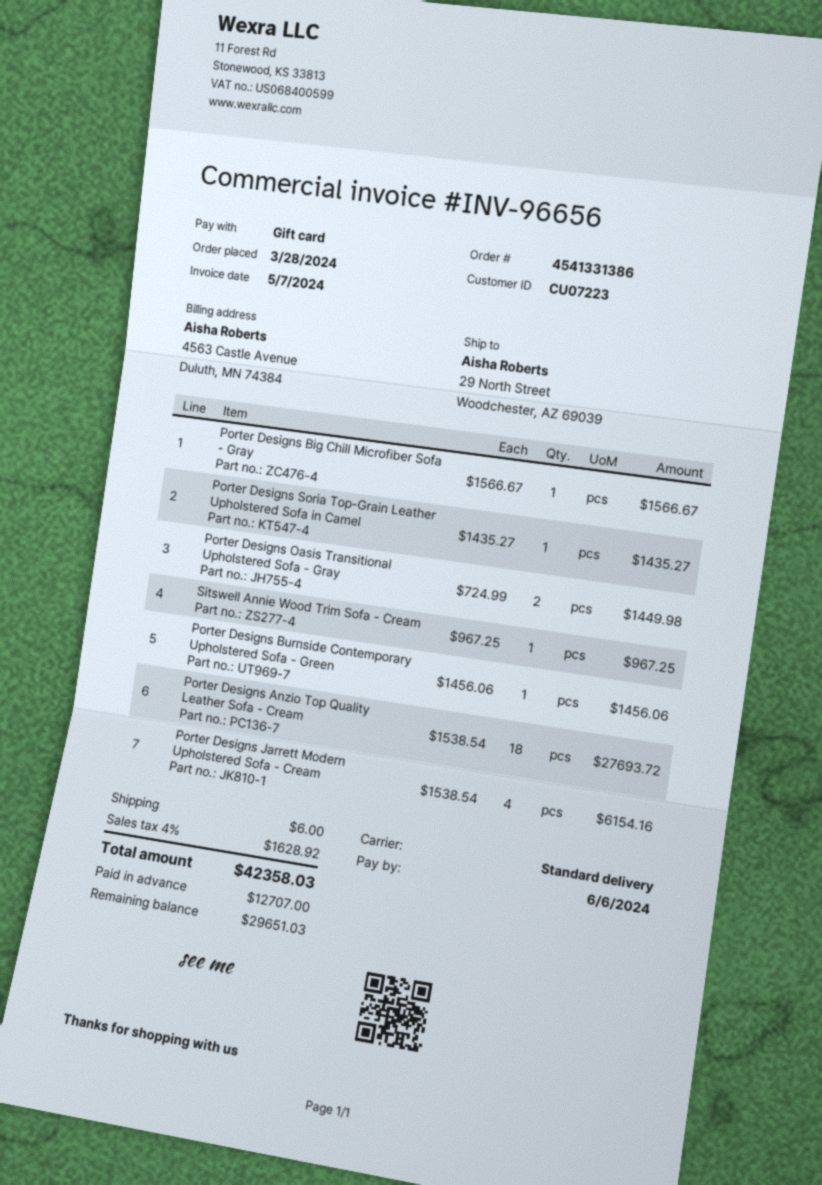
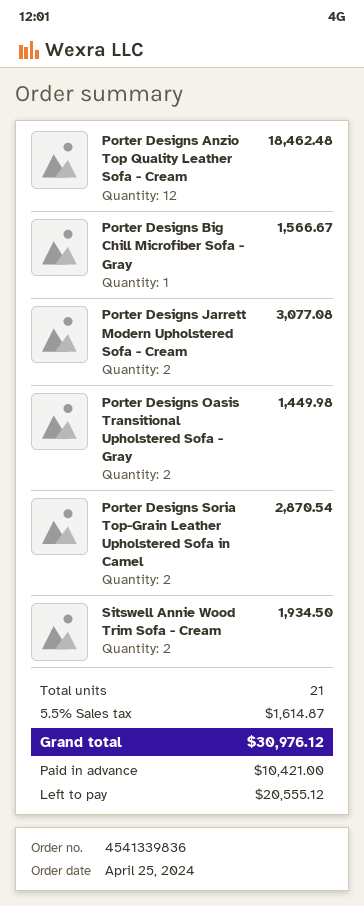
order number: 4541331386 -> 4541339836
order date: 2024-03-28 -> 2024-04-25
Porter Designs Soria Top-Grain Leather Upholstered Sofa in Camel: 1 for 1435.27 -> 2 for 2870.54
Sitswell Annie Wood Trim Sofa - Cream: 1 for 967.25 -> 2 for 1934.50
Porter Designs Burnside Contemporary Upholstered Sofa - Green: 1 for 1456.06 -> none
Porter Designs Anzio Top Quality Leather Sofa - Cream: 18 for 27693.72 -> 12 for 18462.48
Porter Designs Jarrett Modern Upholstered Sofa - Cream: 4 for 6154.16 -> 2 for 3077.08
shipping: 6.00 -> none
tax: 4% = 1628.92 -> 5.5% = 1614.87
total: 42358.03 -> 30976.12
deposit: 12707.00 -> 10421.00
balance: 29651.03 -> 20555.12

